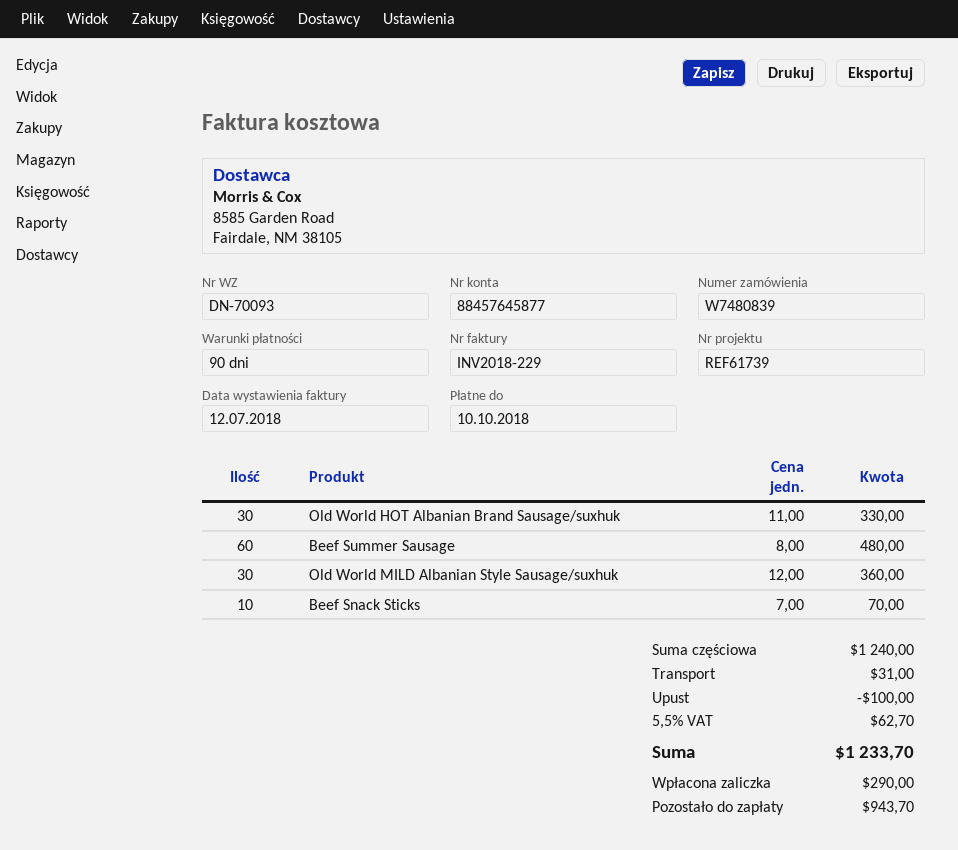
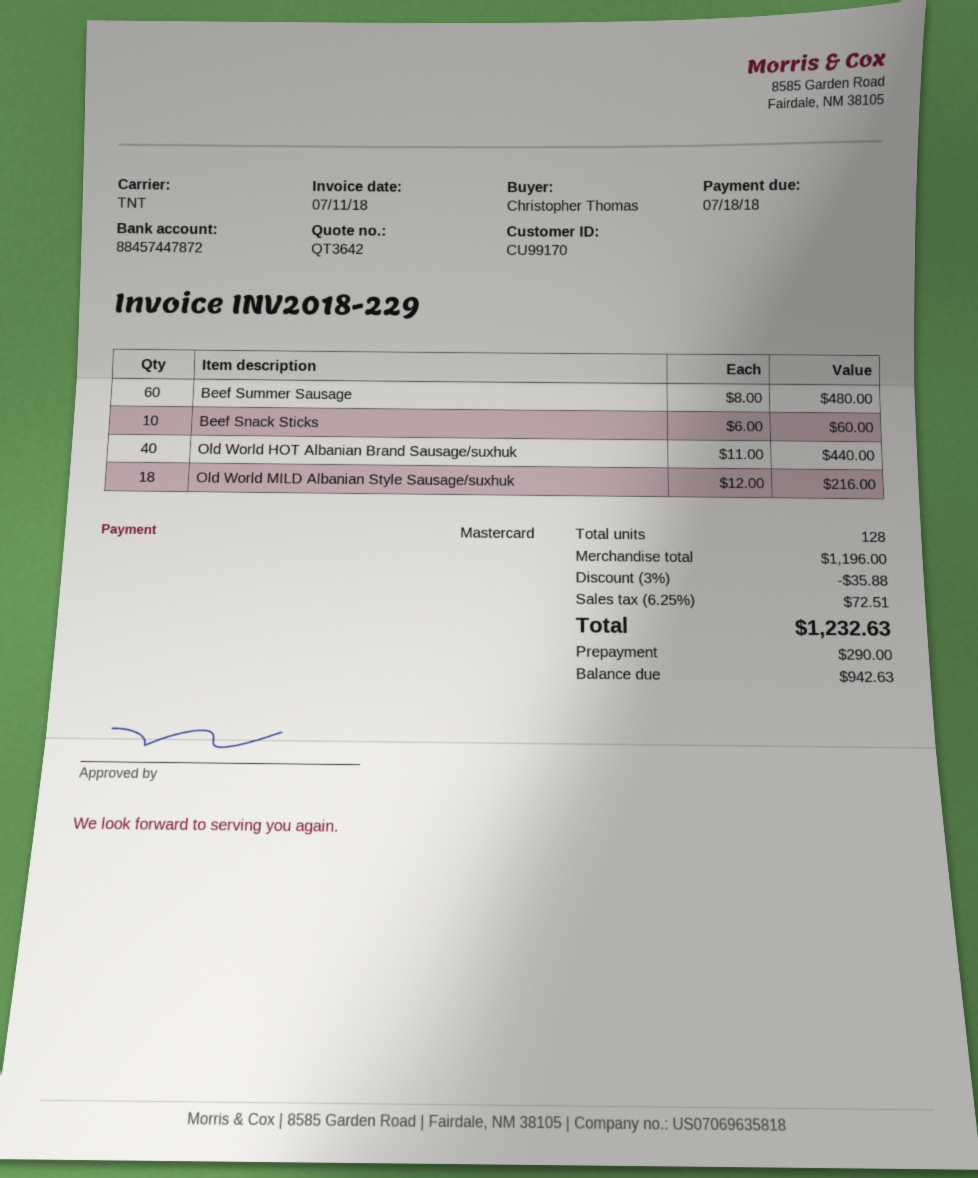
invoice date: 2018-07-12 -> 2018-07-11
due date: 2018-10-10 -> 2018-07-18
bank account: 88457645877 -> 88457447872
Old World HOT Albanian Brand Sausage/suxhuk: 30 x 11.00 = 330.00 -> 40 x 11.00 = 440.00
Old World MILD Albanian Style Sausage/suxhuk: 30 x 12.00 = 360.00 -> 18 x 12.00 = 216.00
Beef Snack Sticks: 10 x 7.00 = 70.00 -> 10 x 6.00 = 60.00
subtotal: 1240.00 -> 1196.00
discount: 100.00 -> 35.88
shipping: 31.00 -> none
tax: 5.5% = 62.70 -> 6.25% = 72.51
total: 1233.70 -> 1232.63
balance: 943.70 -> 942.63

